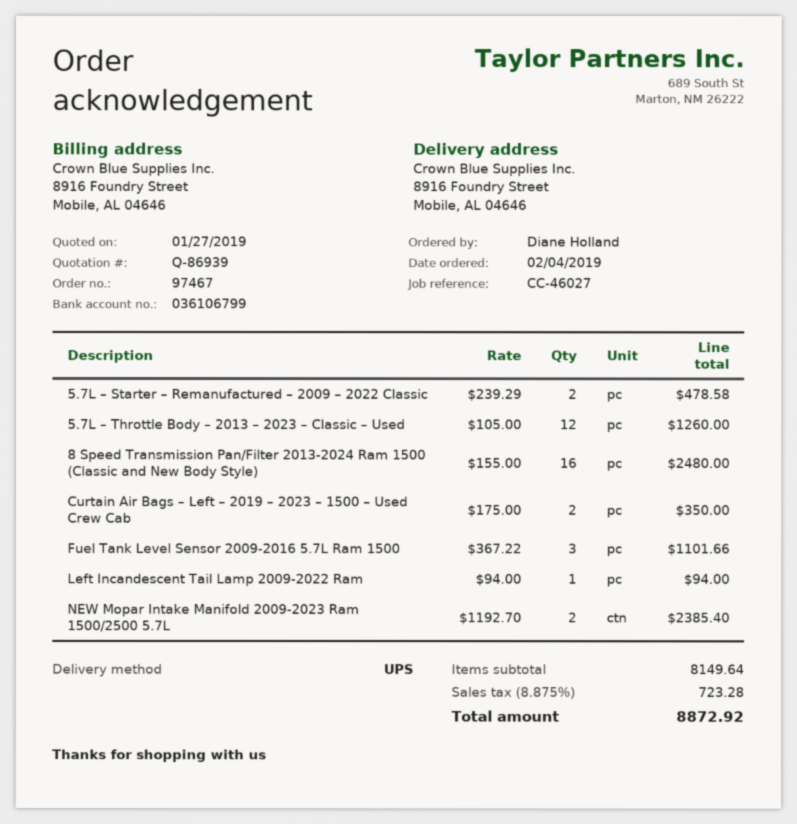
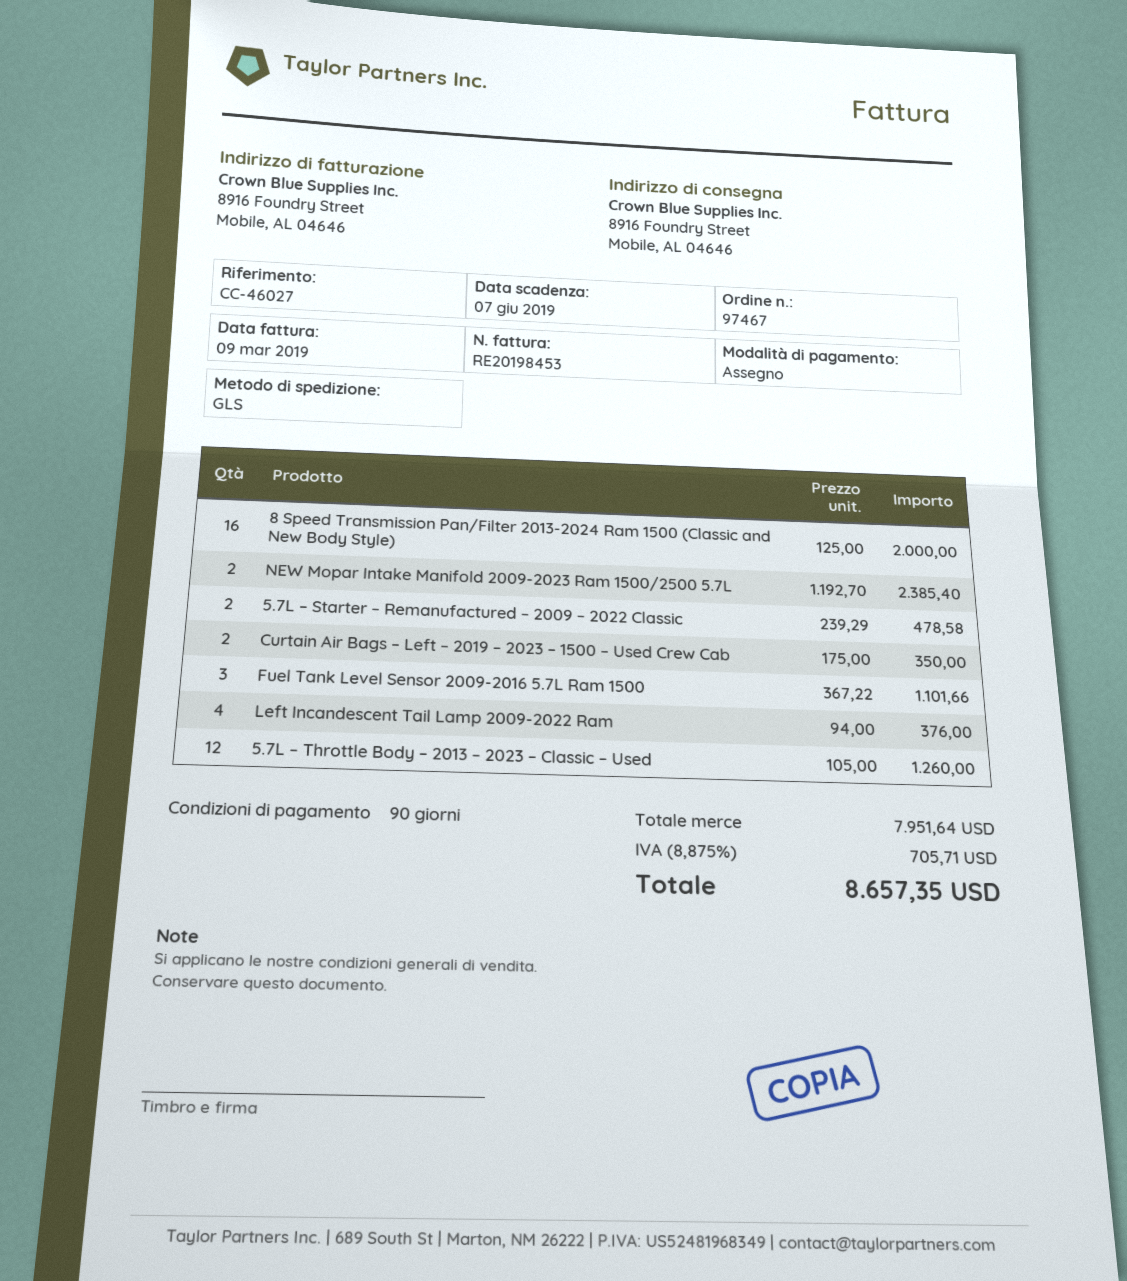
shipping method: UPS -> GLS
8 Speed Transmission Pan/Filter 2013-2024 Ram 1500 (Classic and New Body Style): 16 x 155.00 = 2480.00 -> 16 x 125.00 = 2000.00
Left Incandescent Tail Lamp 2009-2022 Ram: 1 x 94.00 = 94.00 -> 4 x 94.00 = 376.00
subtotal: 8149.64 -> 7951.64
tax: 8.875% = 723.28 -> 8.875% = 705.71
total: 8872.92 -> 8657.35

